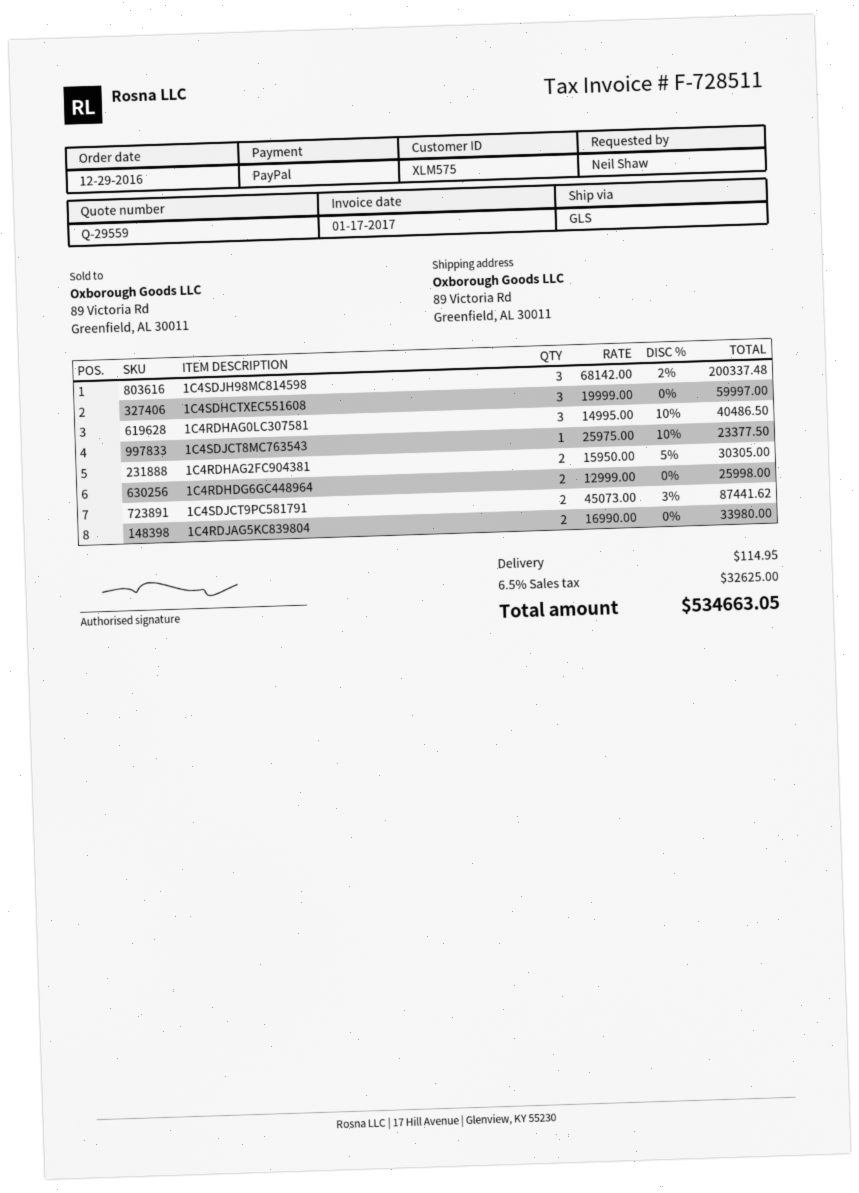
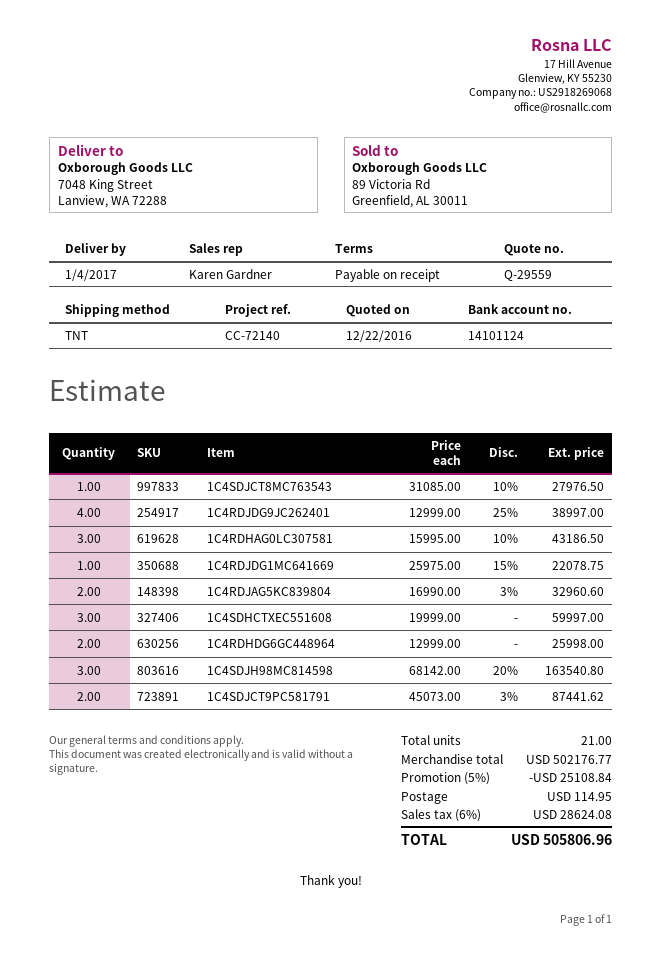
shipping method: GLS -> TNT
ship to: 89 Victoria Rd, Greenfield, AL 30011 -> 7048 King Street, Lanview, WA 72288
1C4SDJH98MC814598: 3 x 68142.00 - 2% = 200337.48 -> 3 x 68142.00 - 20% = 163540.80
1C4RDHAG0LC307581: 3 x 14995.00 - 10% = 40486.50 -> 3 x 15995.00 - 10% = 43186.50
1C4SDJCT8MC763543: 1 x 25975.00 - 10% = 23377.50 -> 1 x 31085.00 - 10% = 27976.50
1C4RDHAG2FC904381: 2 x 15950.00 - 5% = 30305.00 -> none
1C4RDJAG5KC839804: 2 x 16990.00 = 33980.00 -> 2 x 16990.00 - 3% = 32960.60
1C4RDJDG9JC262401: none -> 4 x 12999.00 - 25% = 38997.00
1C4RDJDG1MC641669: none -> 1 x 25975.00 - 15% = 22078.75
discount: none -> 5% = 25108.84
tax: 6.5% = 32625.00 -> 6% = 28624.08
total: 534663.05 -> 505806.96

